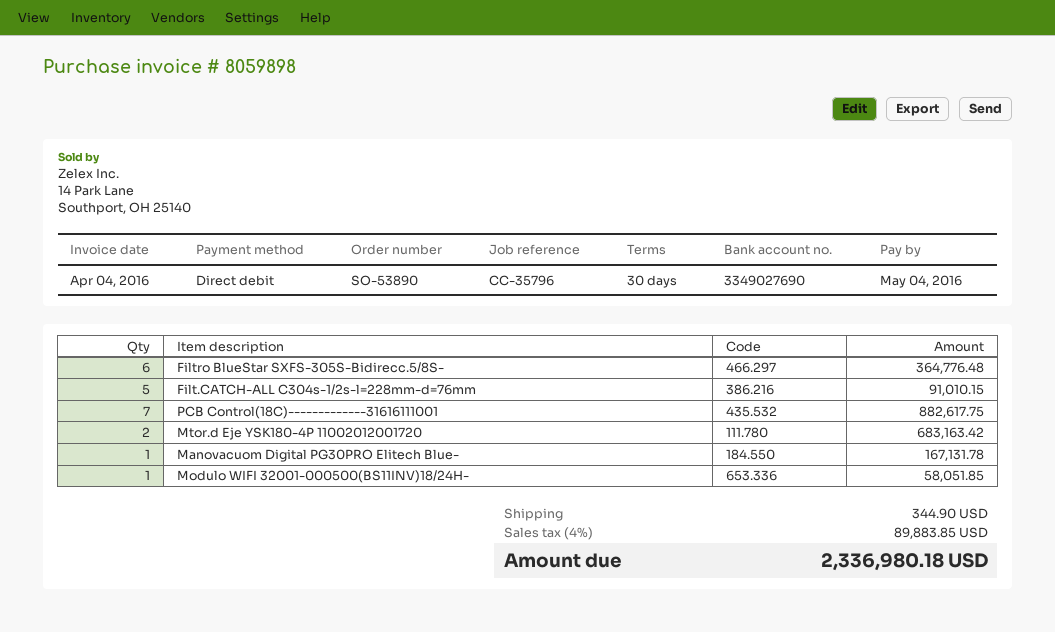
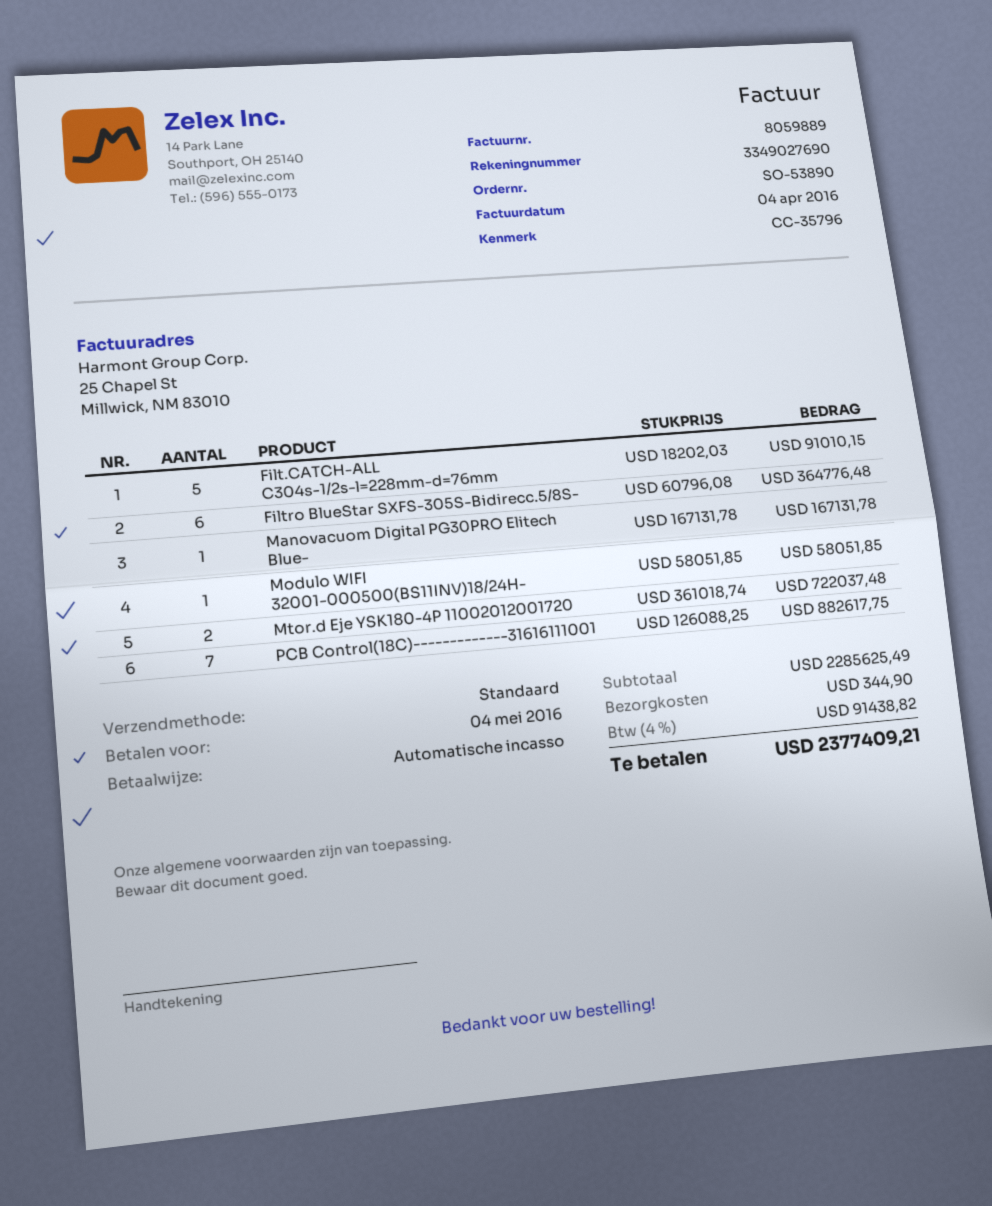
invoice number: 8059898 -> 8059889
Mtor.d Eje YSK180-4P 11002012001720: 2 for 683163.42 -> 2 for 722037.48
tax: 4% = 89883.85 -> 4% = 91438.82
total: 2336980.18 -> 2377409.21

